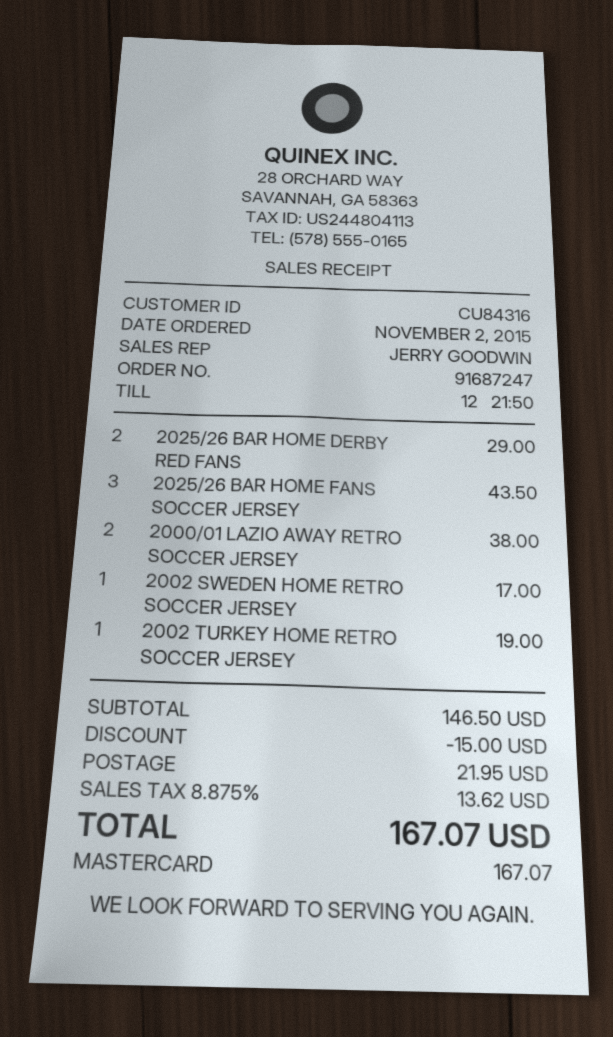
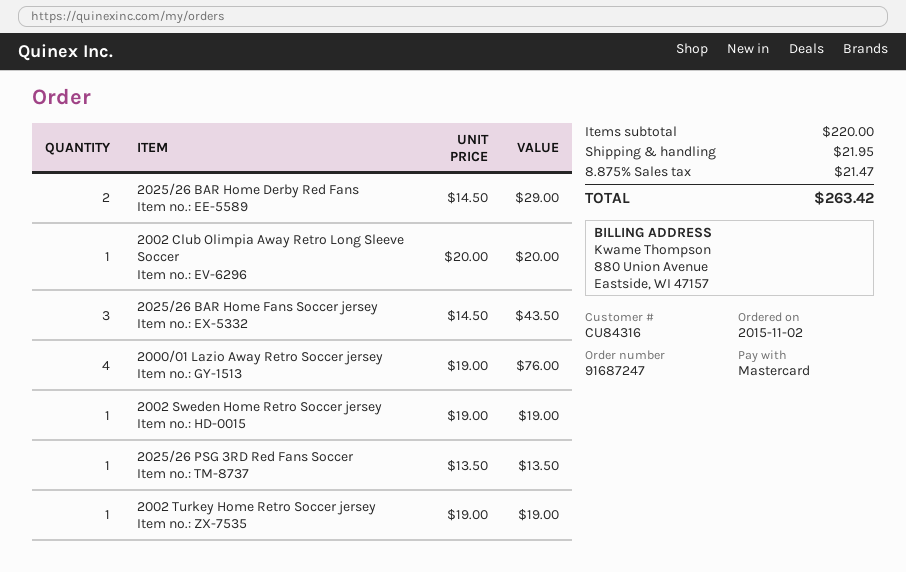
2000/01 LAZIO AWAY RETRO SOCCER JERSEY: 2 for 38.00 -> 4 for 76.00
2002 SWEDEN HOME RETRO SOCCER JERSEY: 1 for 17.00 -> 1 for 19.00
2002 Club Olimpia Away Retro Long Sleeve Soccer: none -> 1 for 20.00
2025/26 PSG 3RD Red Fans Soccer: none -> 1 for 13.50
subtotal: 146.50 -> 220.00
discount: 15.00 -> none
tax: 8.875% = 13.62 -> 8.875% = 21.47
total: 167.07 -> 263.42

